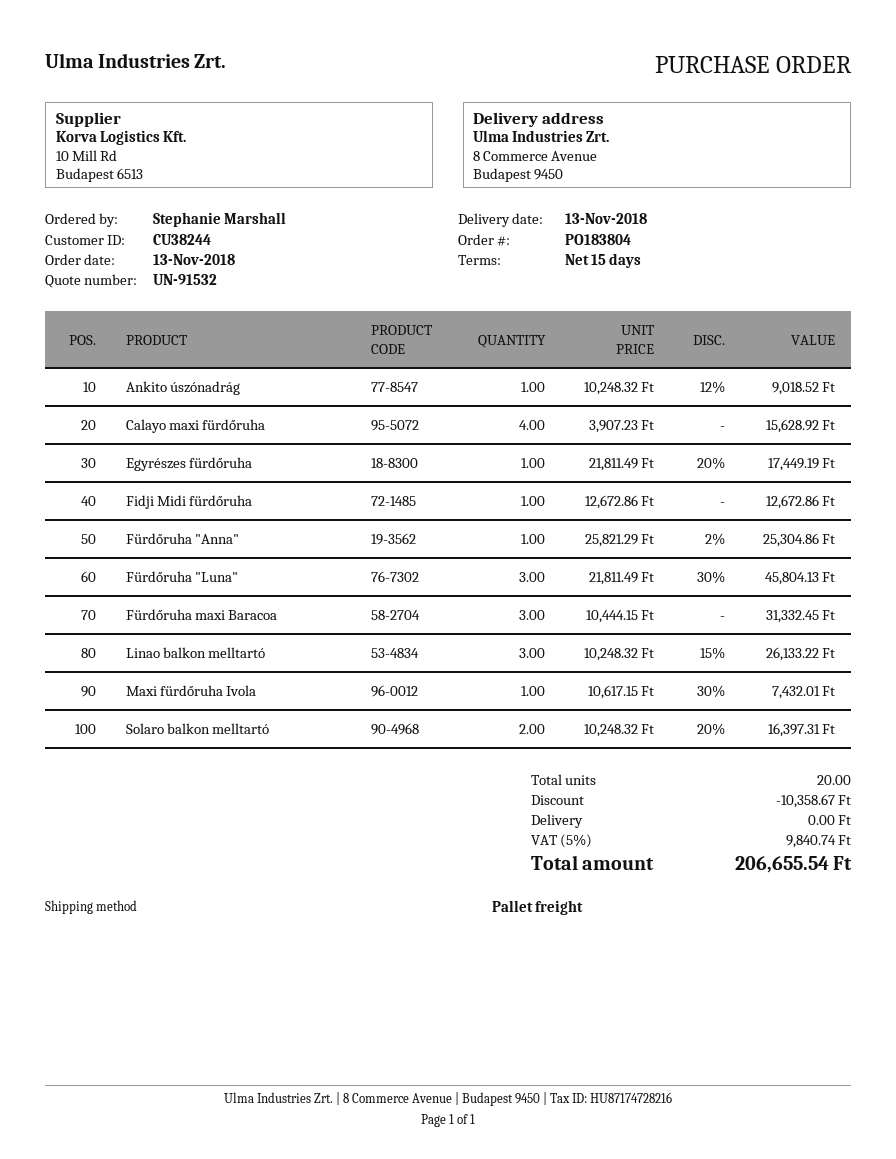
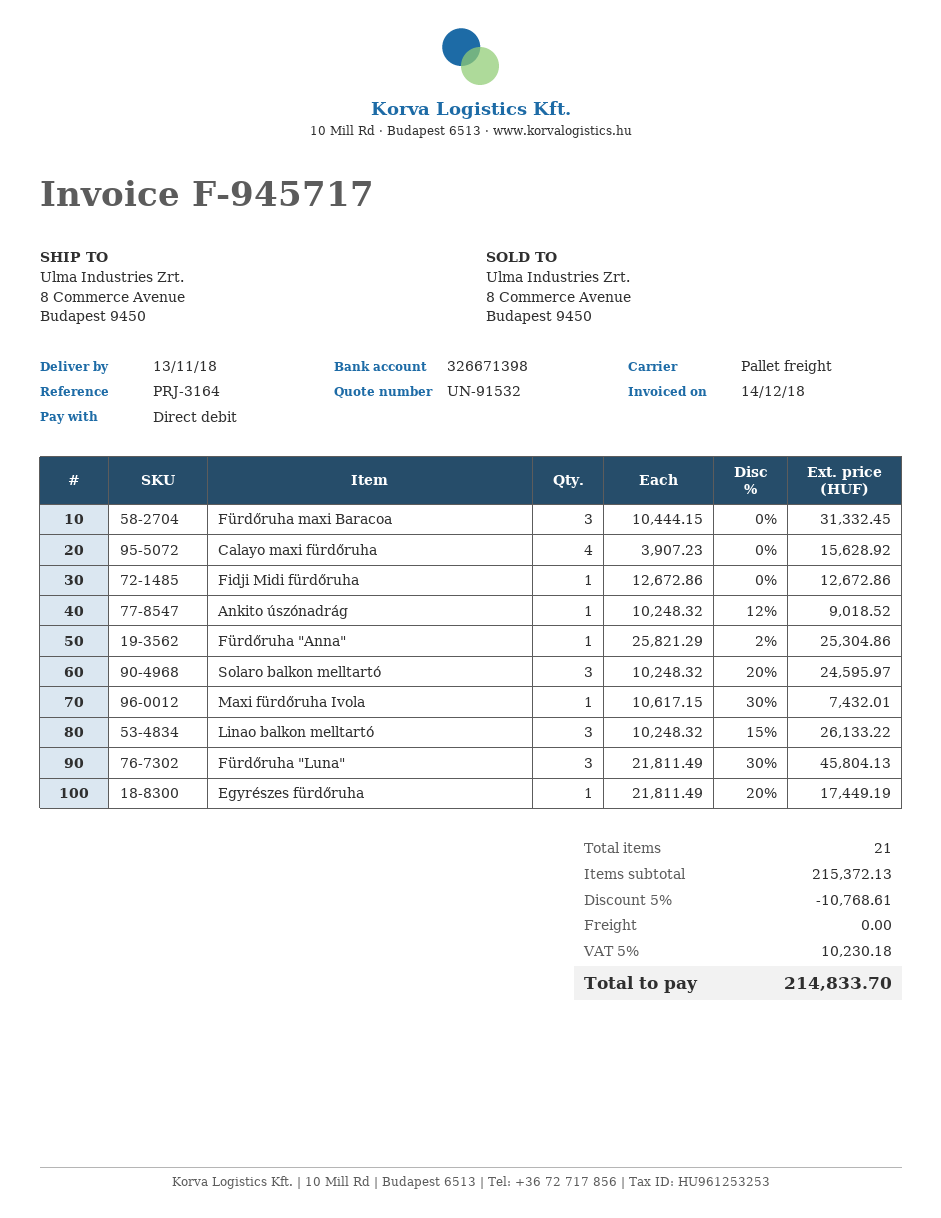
Solaro balkon melltartó: 2 x 10248.32 - 20% = 16397.31 -> 3 x 10248.32 - 20% = 24595.97
total quantity: 20 -> 21
discount: 10358.67 -> 10768.61
tax: 5% = 9840.74 -> 5% = 10230.18
total: 206655.54 -> 214833.70

